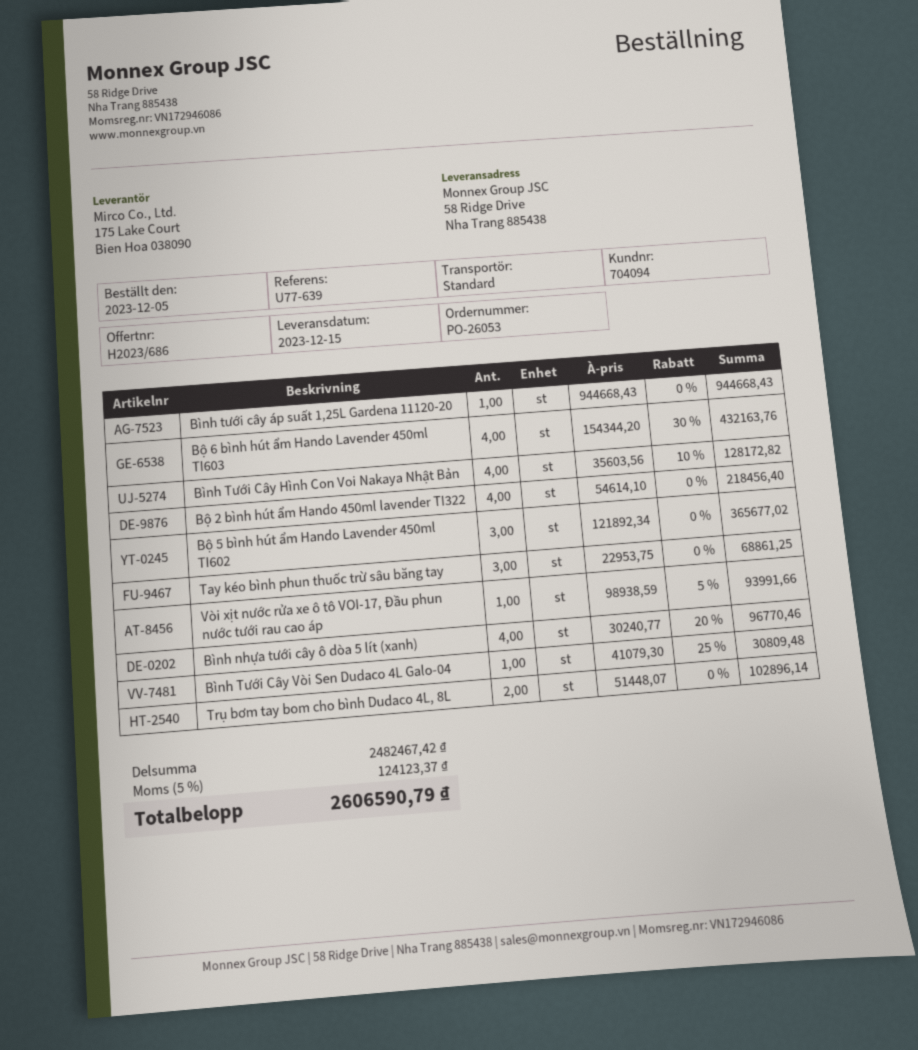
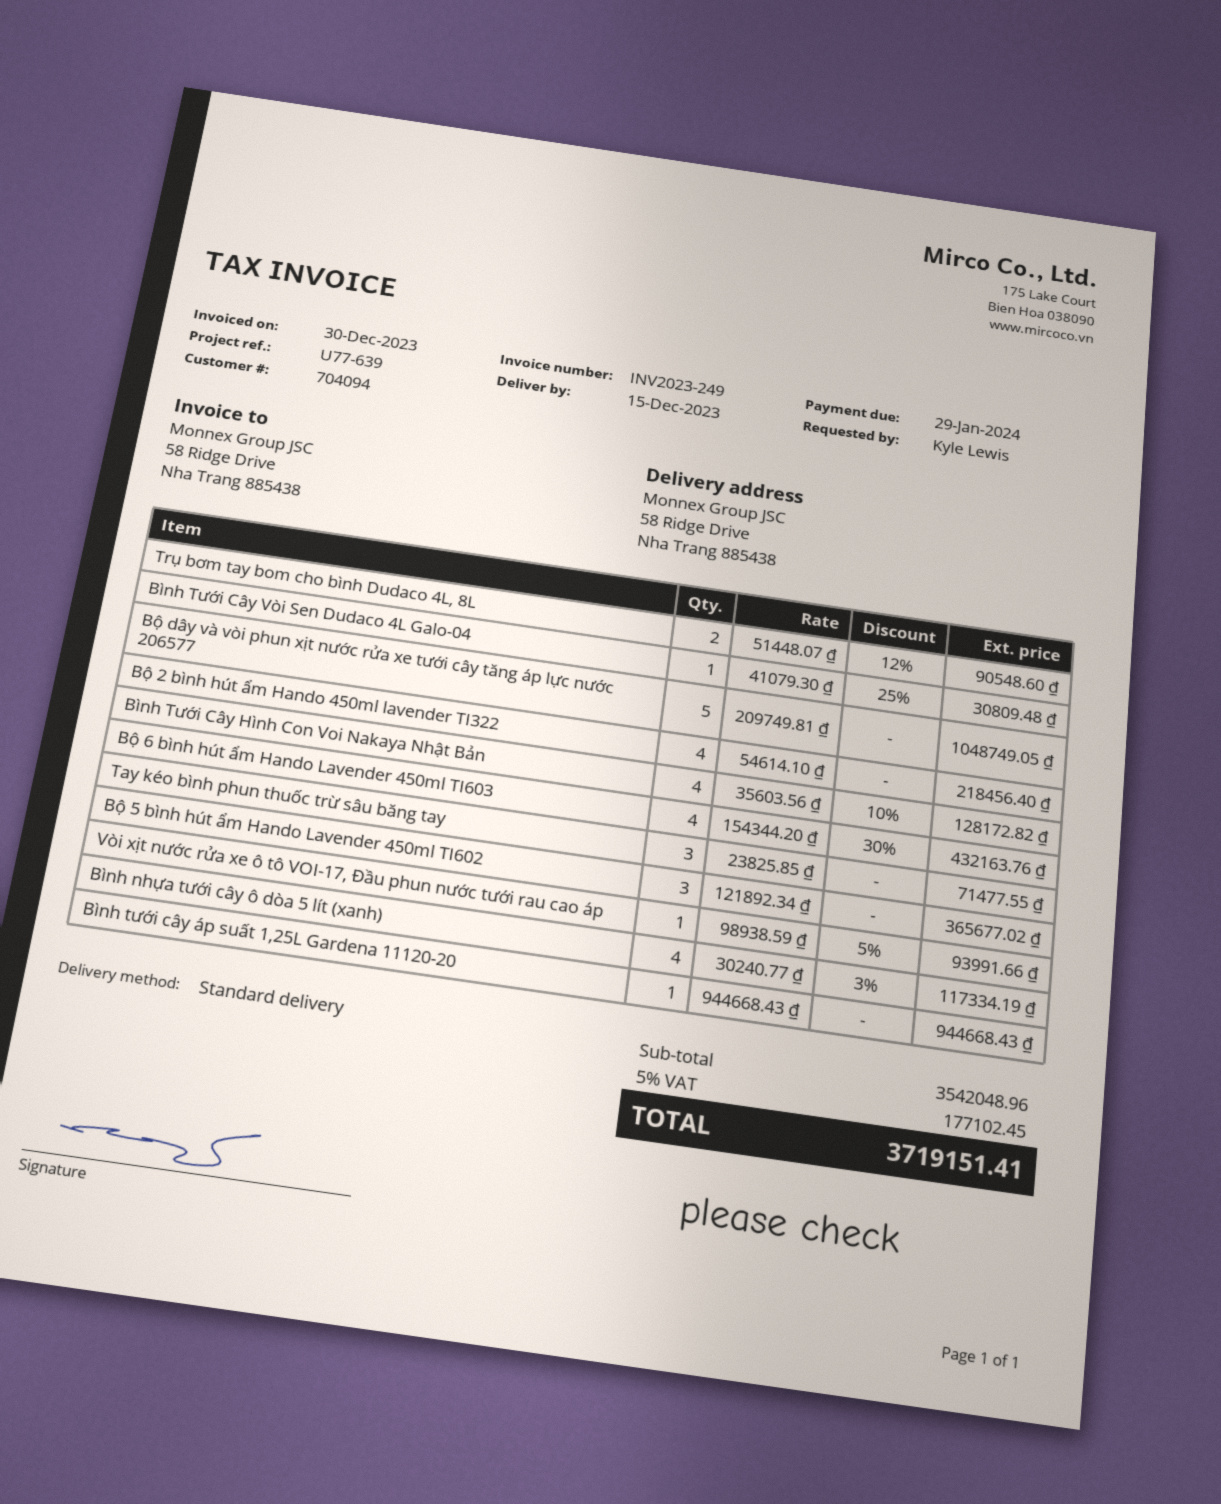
Tay kéo bình phun thuốc trừ sâu băng tay: 3 x 22953.75 = 68861.25 -> 3 x 23825.85 = 71477.55
Bình nhựa tưới cây ô dòa 5 lít (xanh): 4 x 30240.77 - 20% = 96770.46 -> 4 x 30240.77 - 3% = 117334.19
Trụ bơm tay bom cho bình Dudaco 4L, 8L: 2 x 51448.07 = 102896.14 -> 2 x 51448.07 - 12% = 90548.60
Bộ dây và vòi phun xịt nước rửa xe tưới cây tăng áp lực nước 206577: none -> 5 x 209749.81 = 1048749.05
subtotal: 2482467.42 -> 3542048.96
tax: 5% = 124123.37 -> 5% = 177102.45
total: 2606590.79 -> 3719151.41

